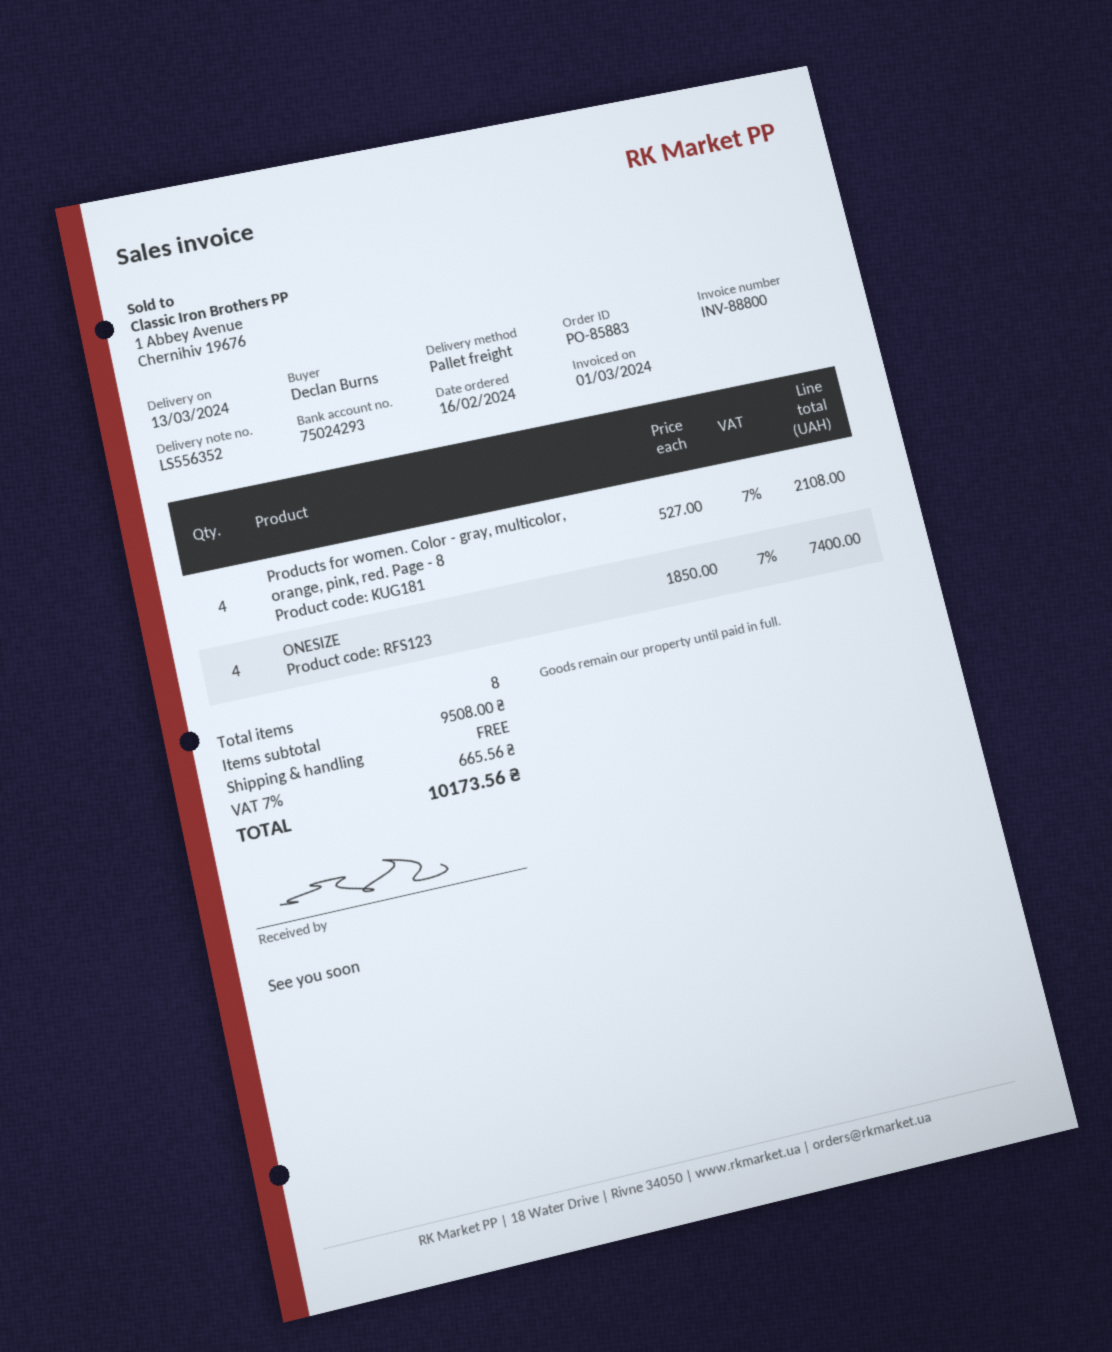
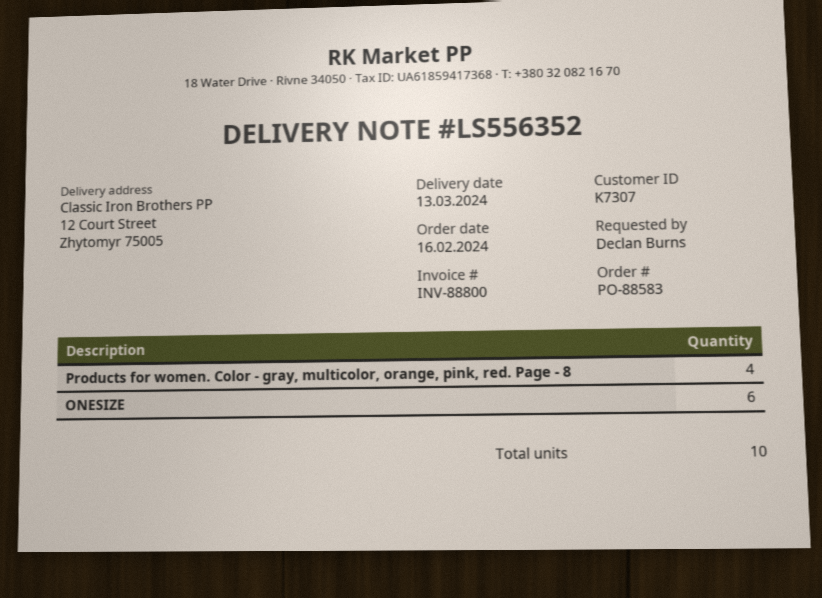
order number: PO-85883 -> PO-88583
ONESIZE: 4 -> 6
total quantity: 8 -> 10

